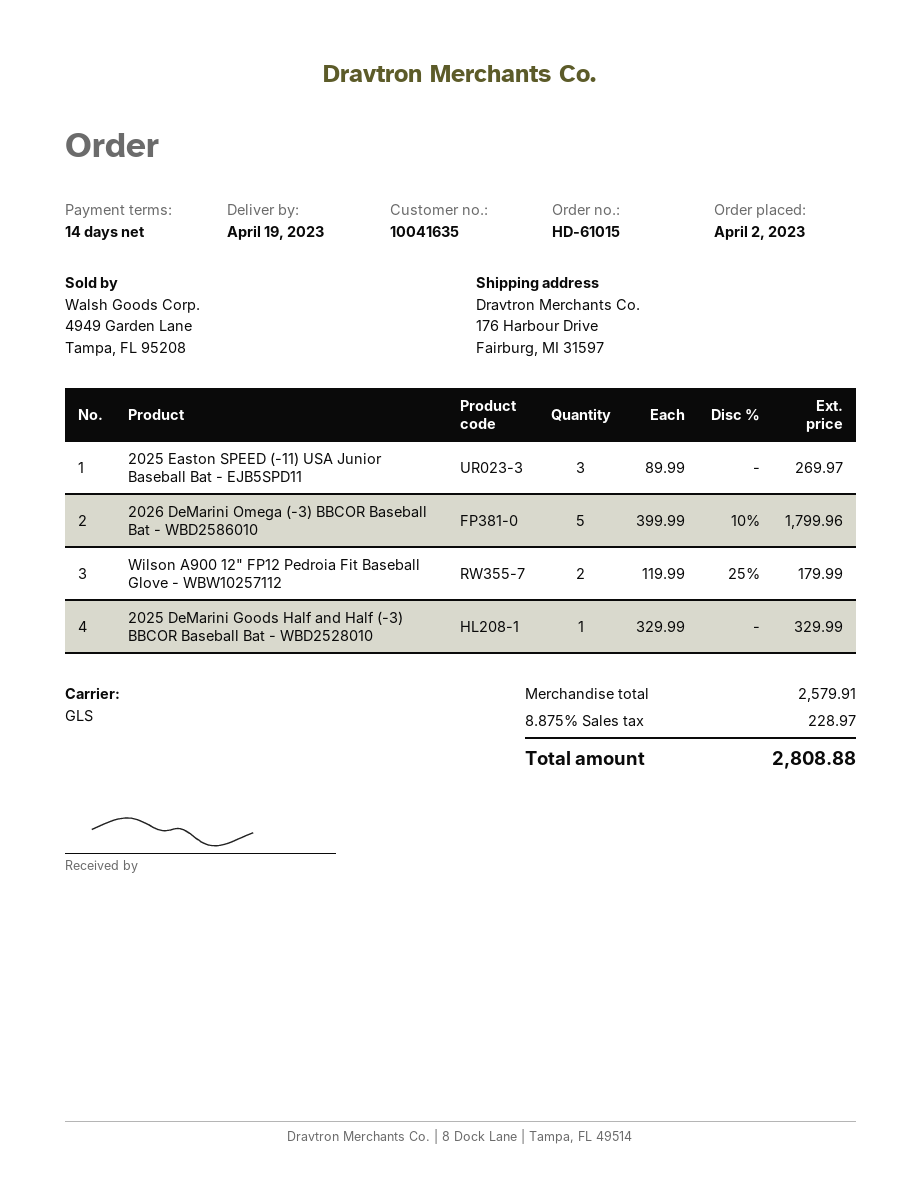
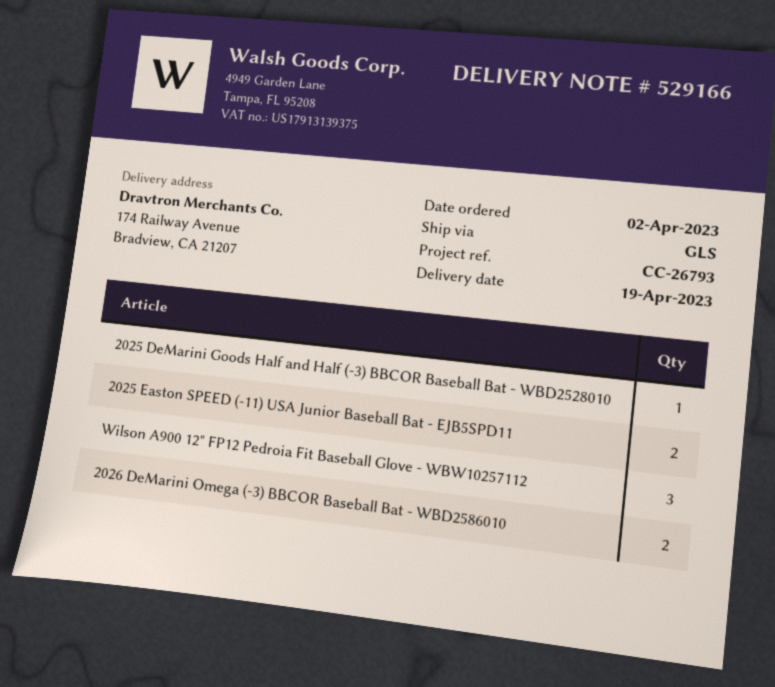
ship to: 176 Harbour Drive, Fairburg, MI 31597 -> 174 Railway Avenue, Bradview, CA 21207
2025 Easton SPEED (-11) USA Junior Baseball Bat - EJB5SPD11: 3 -> 2
2026 DeMarini Omega (-3) BBCOR Baseball Bat - WBD2586010: 5 -> 2
Wilson A900 12" FP12 Pedroia Fit Baseball Glove - WBW10257112: 2 -> 3

